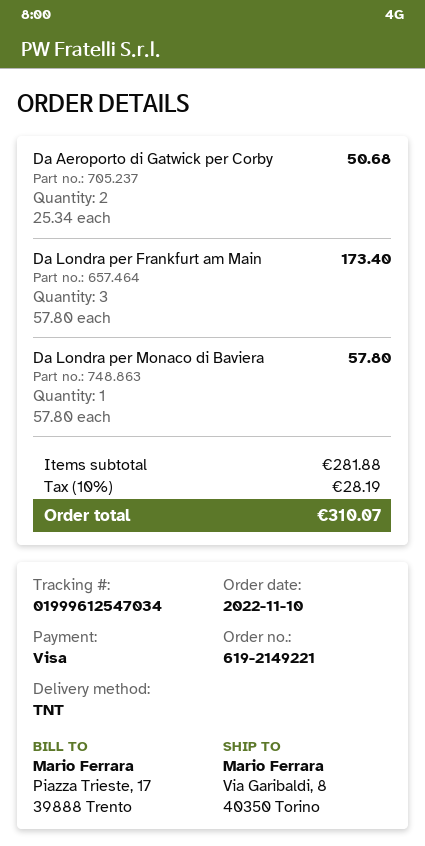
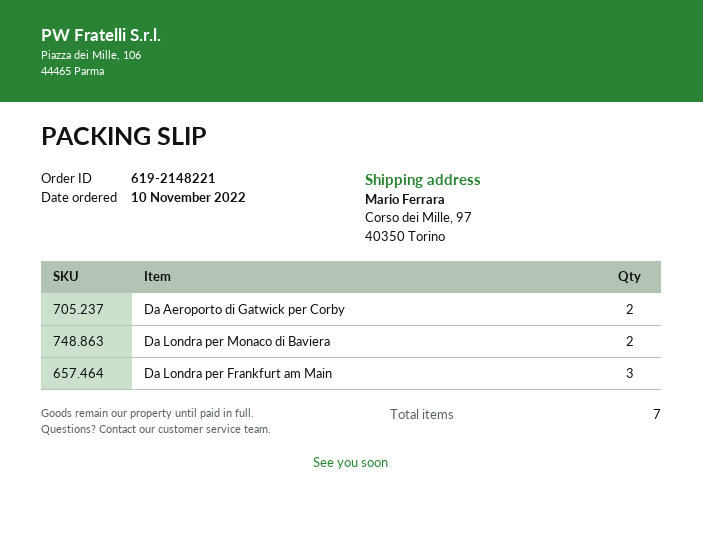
order number: 619-2149221 -> 619-2148221
ship to: Via Garibaldi, 8, 40350 Torino -> Corso dei Mille, 97, 40350 Torino
Da Londra per Monaco di Baviera: 1 -> 2

